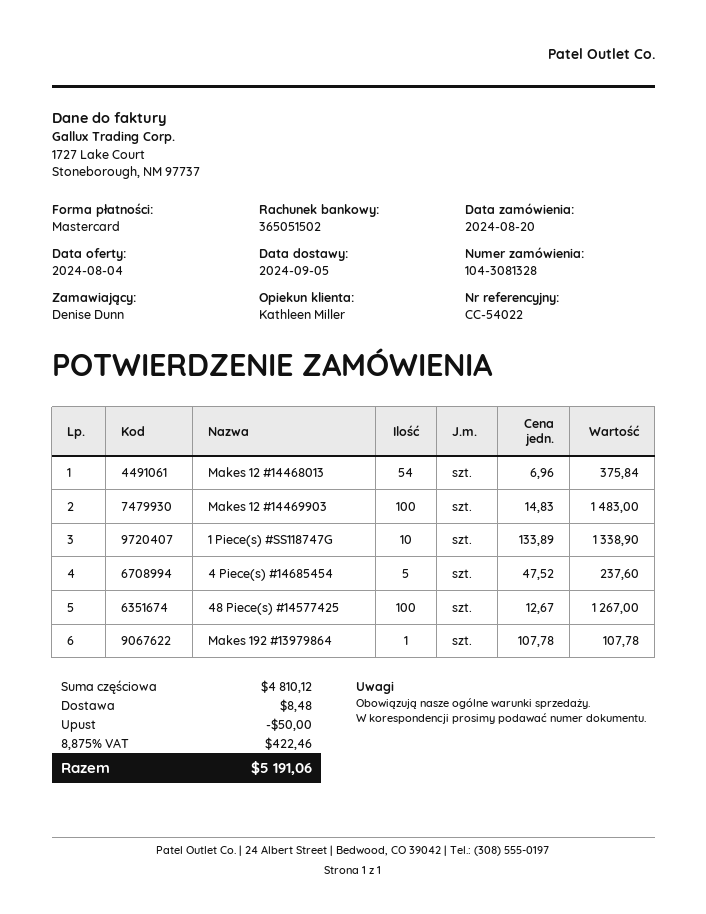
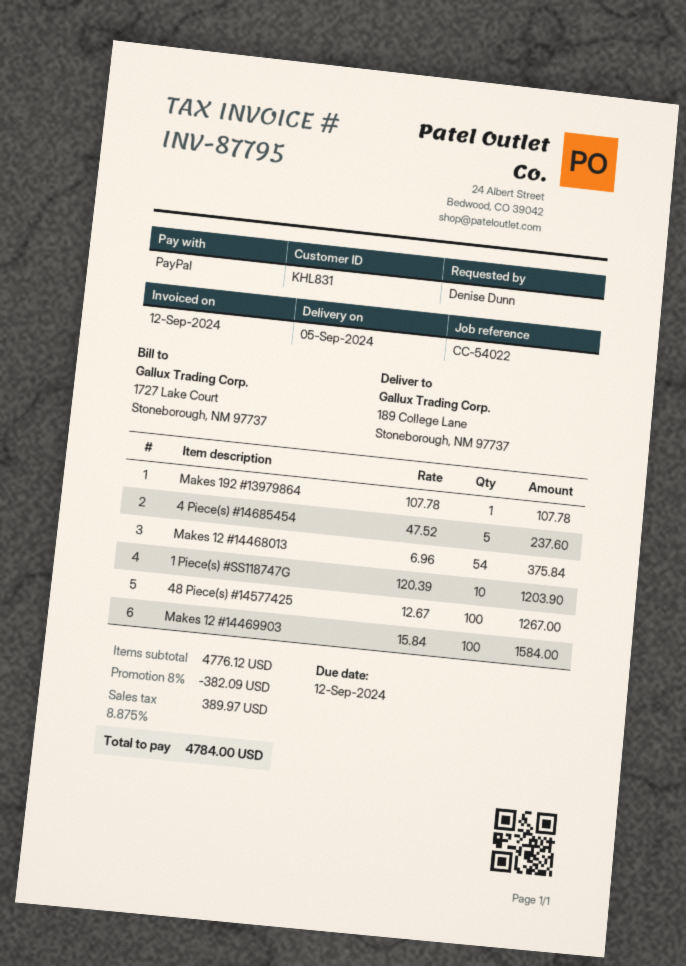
payment method: Mastercard -> PayPal
Makes 12 #14469903: 100 x 14.83 = 1483.00 -> 100 x 15.84 = 1584.00
1 Piece(s) #SS118747G: 10 x 133.89 = 1338.90 -> 10 x 120.39 = 1203.90
subtotal: 4810.12 -> 4776.12
discount: 50.00 -> 382.09
shipping: 8.48 -> none
tax: 8.875% = 422.46 -> 8.875% = 389.97
total: 5191.06 -> 4784.00

